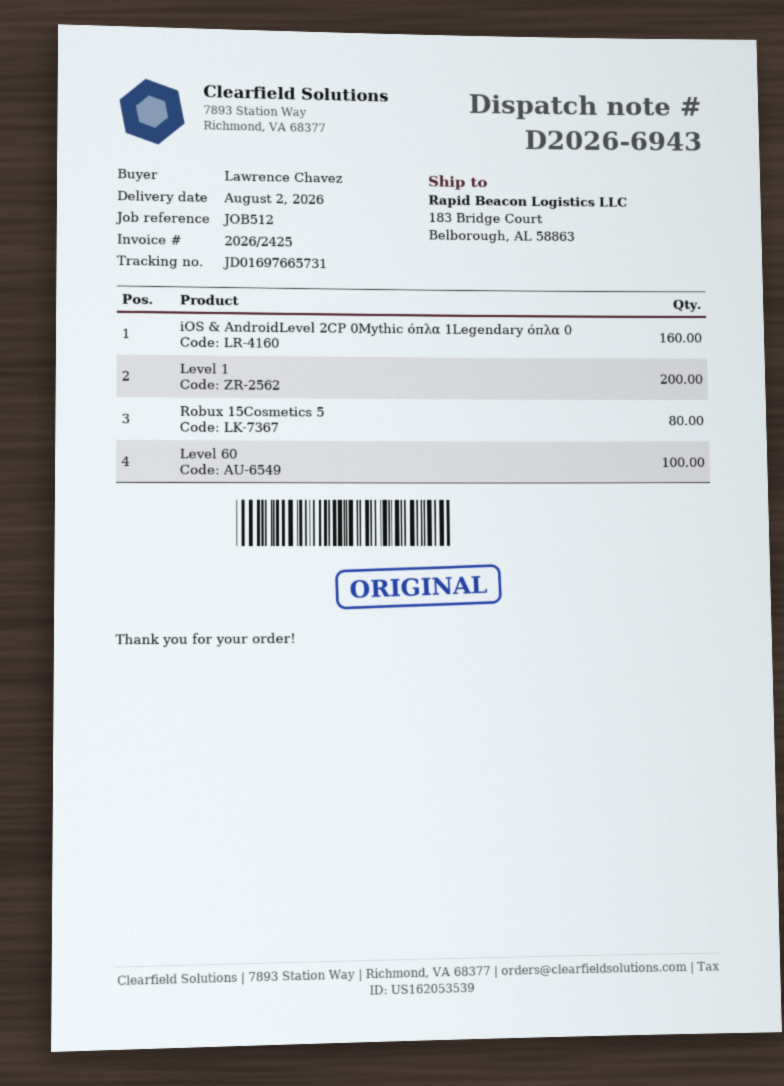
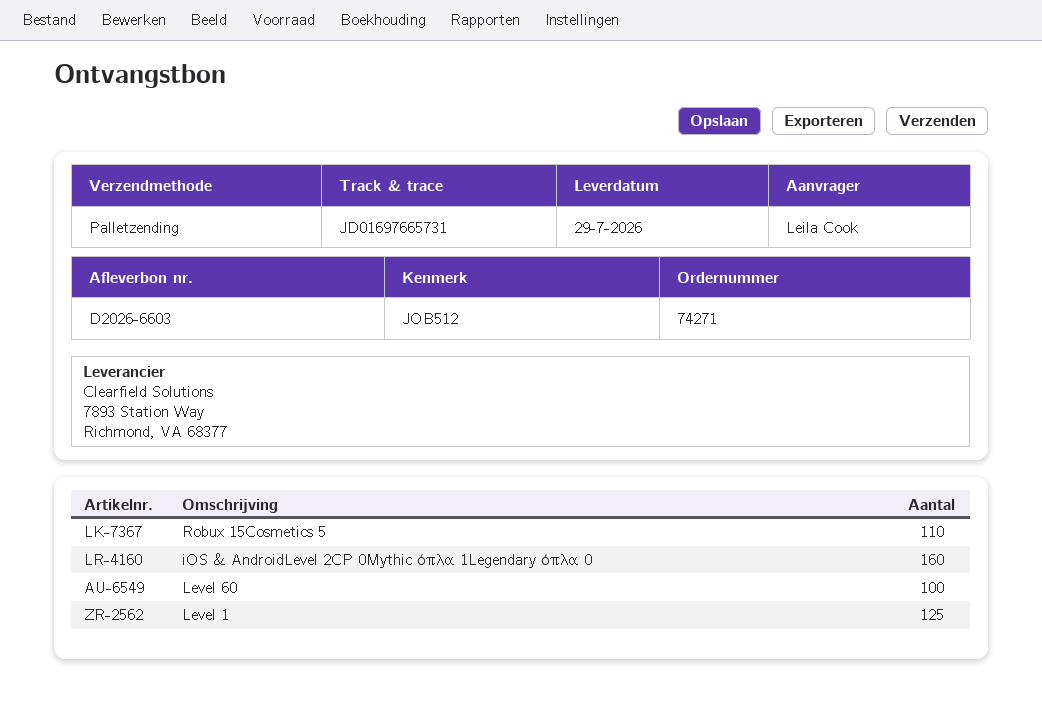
delivery note number: D2026-6943 -> D2026-6603
delivery date: 2026-08-02 -> 2026-07-29
ordered by: Lawrence Chavez -> Leila Cook
Level 1: 200 -> 125
Robux 15Cosmetics 5: 80 -> 110

